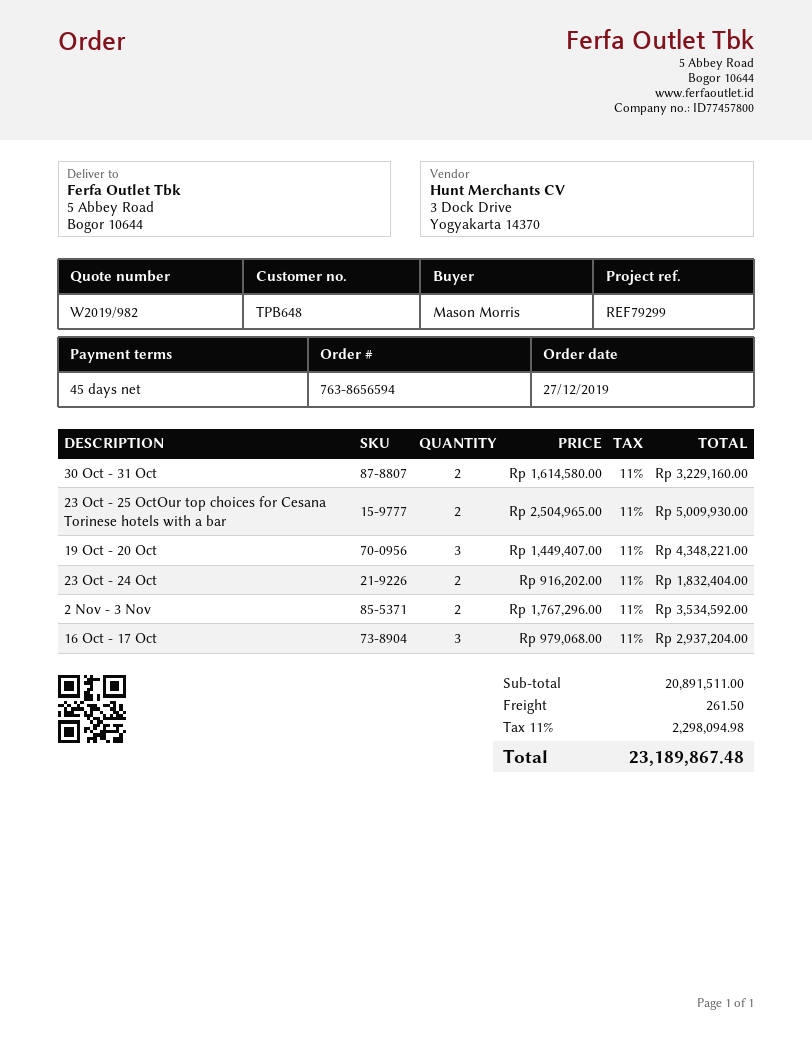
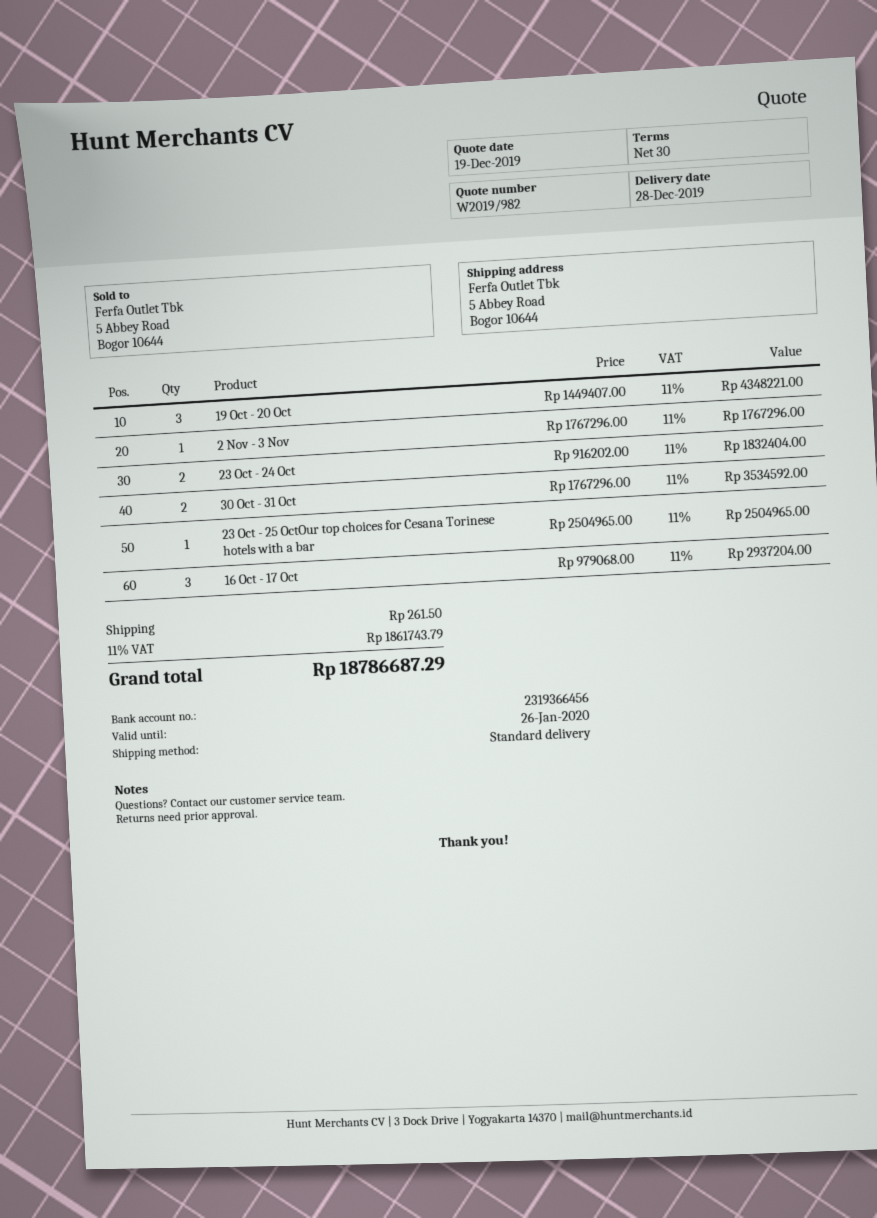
payment terms: 45 days -> 30 days
30 Oct - 31 Oct: 2 x 1614580.00 = 3229160.00 -> 2 x 1767296.00 = 3534592.00
23 Oct - 25 OctOur top choices for Cesana Torinese hotels with a bar: 2 x 2504965.00 = 5009930.00 -> 1 x 2504965.00 = 2504965.00
2 Nov - 3 Nov: 2 x 1767296.00 = 3534592.00 -> 1 x 1767296.00 = 1767296.00
tax: 11% = 2298094.98 -> 11% = 1861743.79
total: 23189867.48 -> 18786687.29

